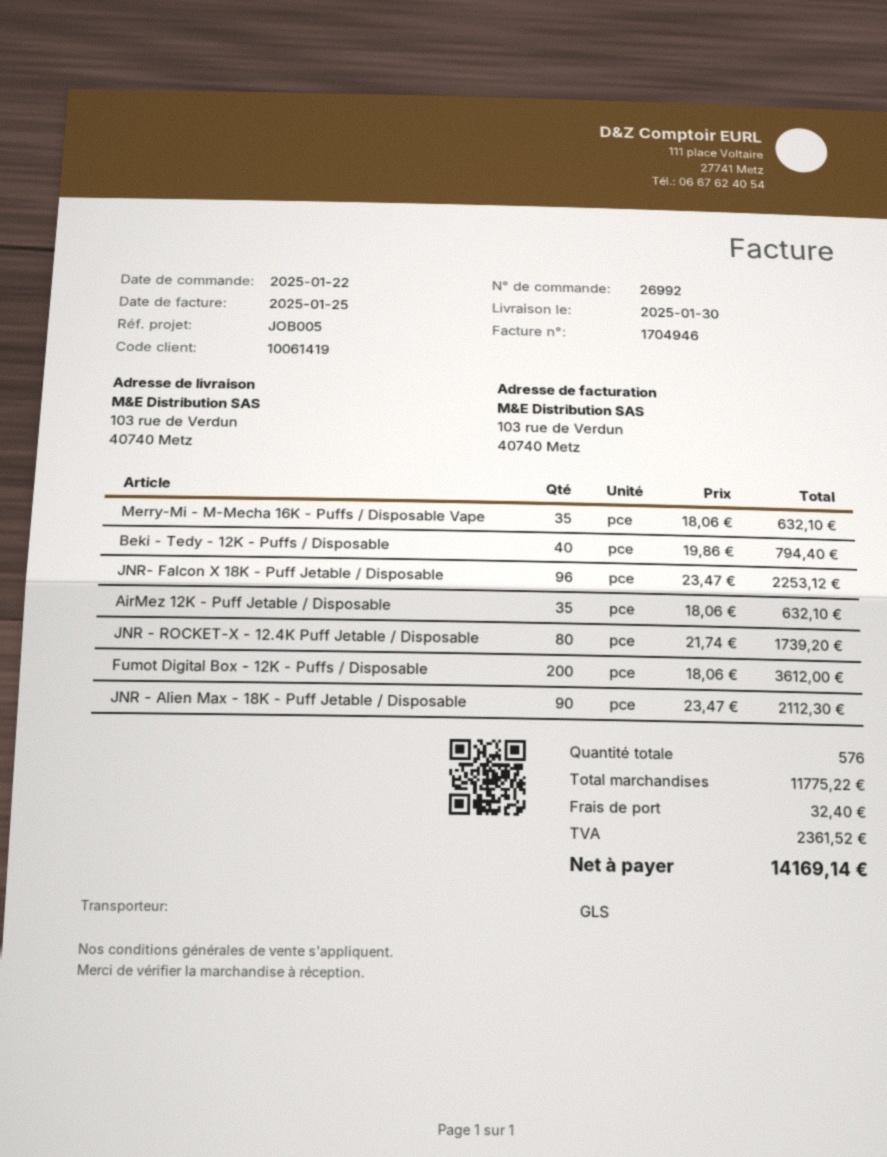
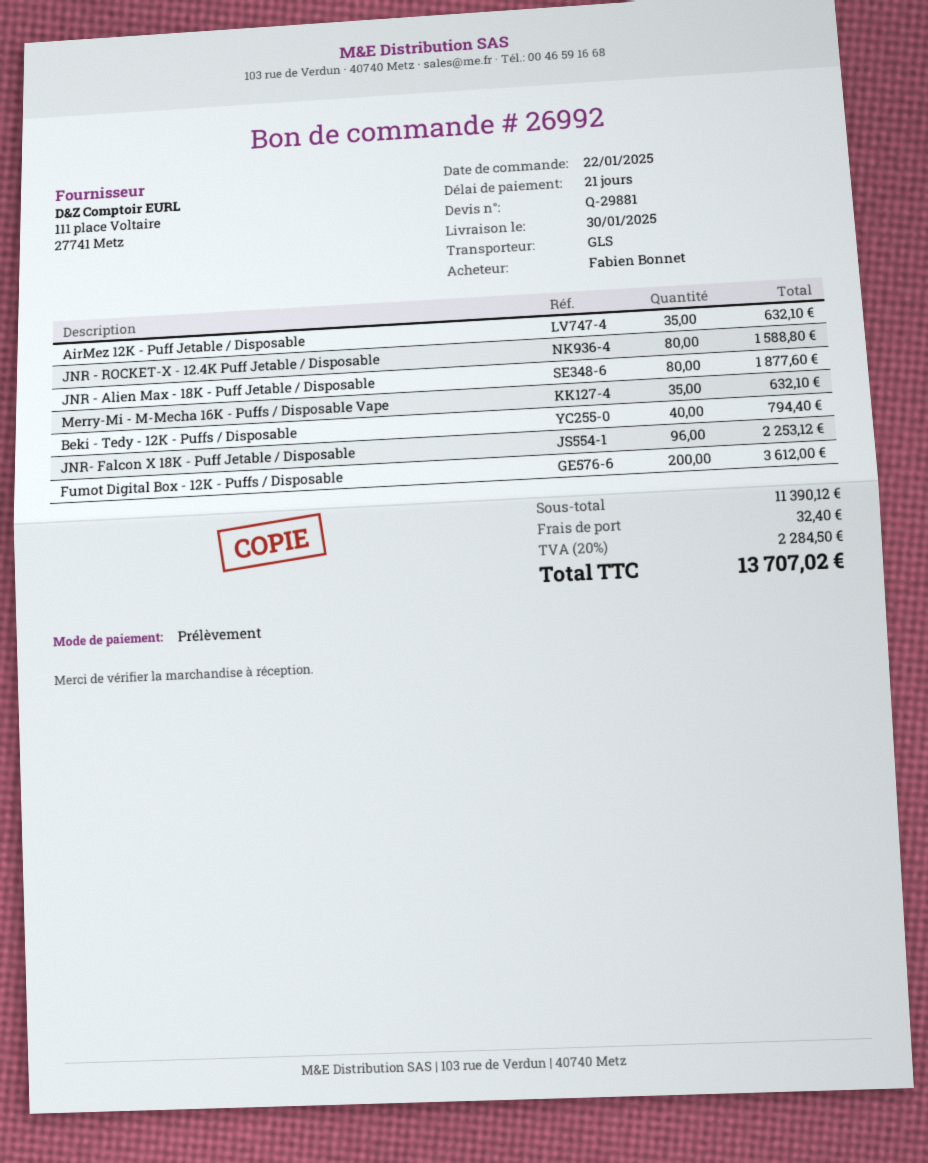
JNR - ROCKET-X - 12.4K Puff Jetable / Disposable: 80 for 1739.20 -> 80 for 1588.80
JNR - Alien Max - 18K - Puff Jetable / Disposable: 90 for 2112.30 -> 80 for 1877.60
subtotal: 11775.22 -> 11390.12
tax: 2361.52 -> 2284.50
total: 14169.14 -> 13707.02

